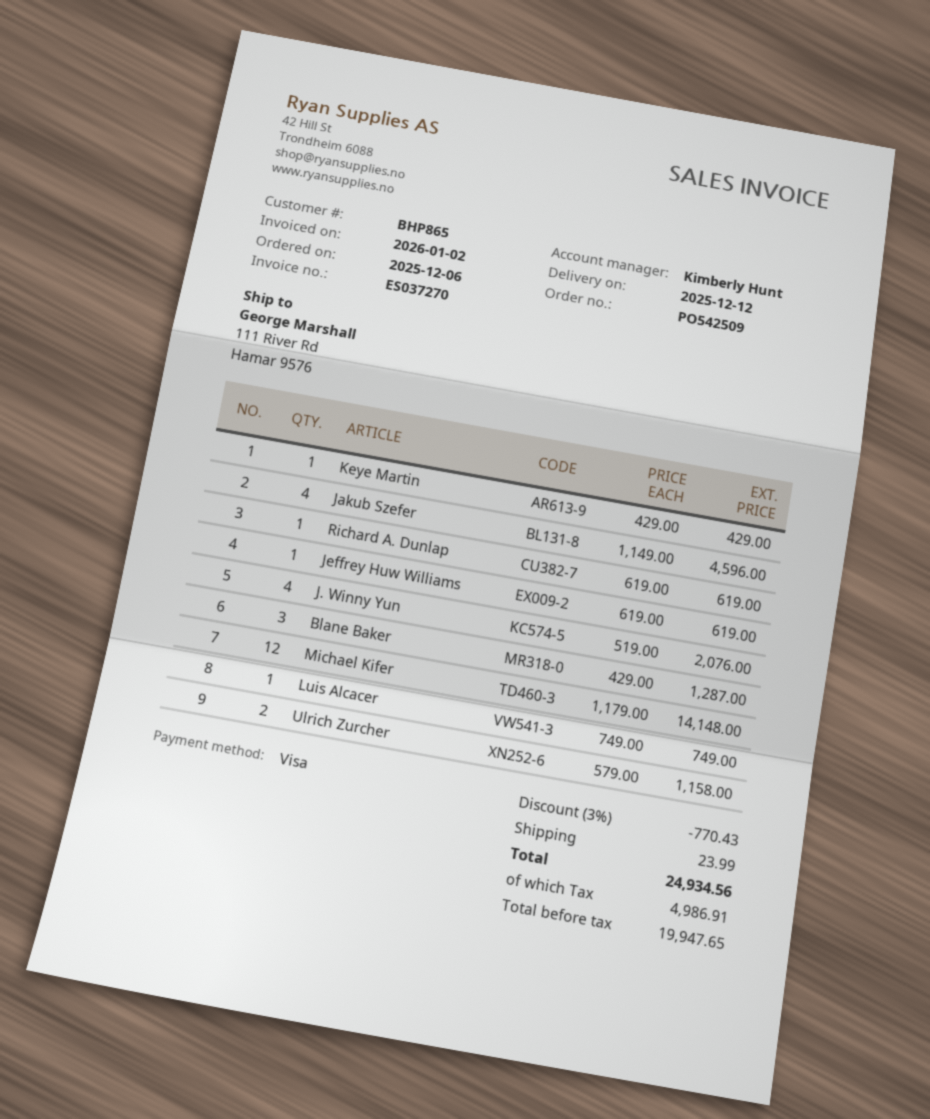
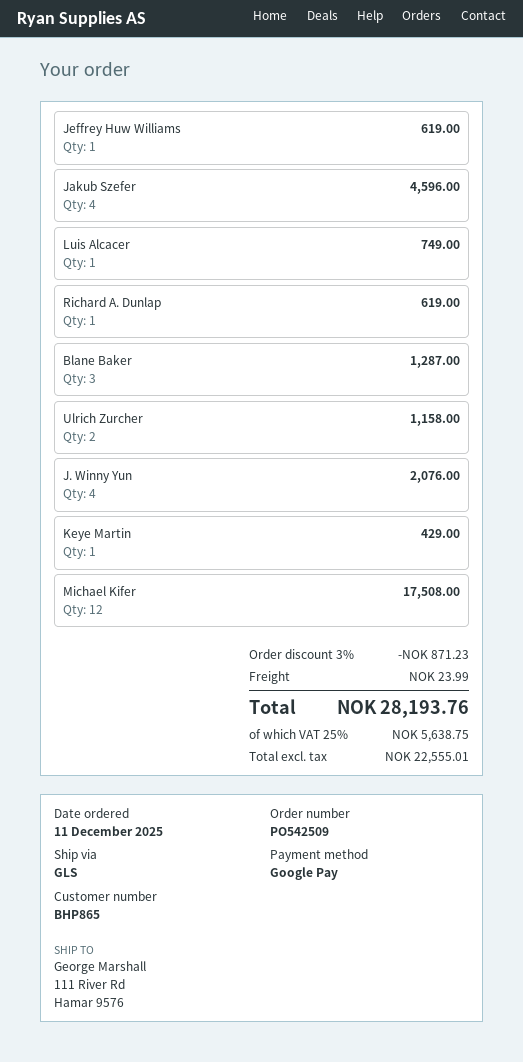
order date: 2025-12-06 -> 2025-12-11
payment method: Visa -> Google Pay
Michael Kifer: 12 for 14148.00 -> 12 for 17508.00
discount: 3% = 770.43 -> 3% = 871.23
net: 19947.65 -> 22555.01
tax: 4986.91 -> 5638.75
total: 24934.56 -> 28193.76

